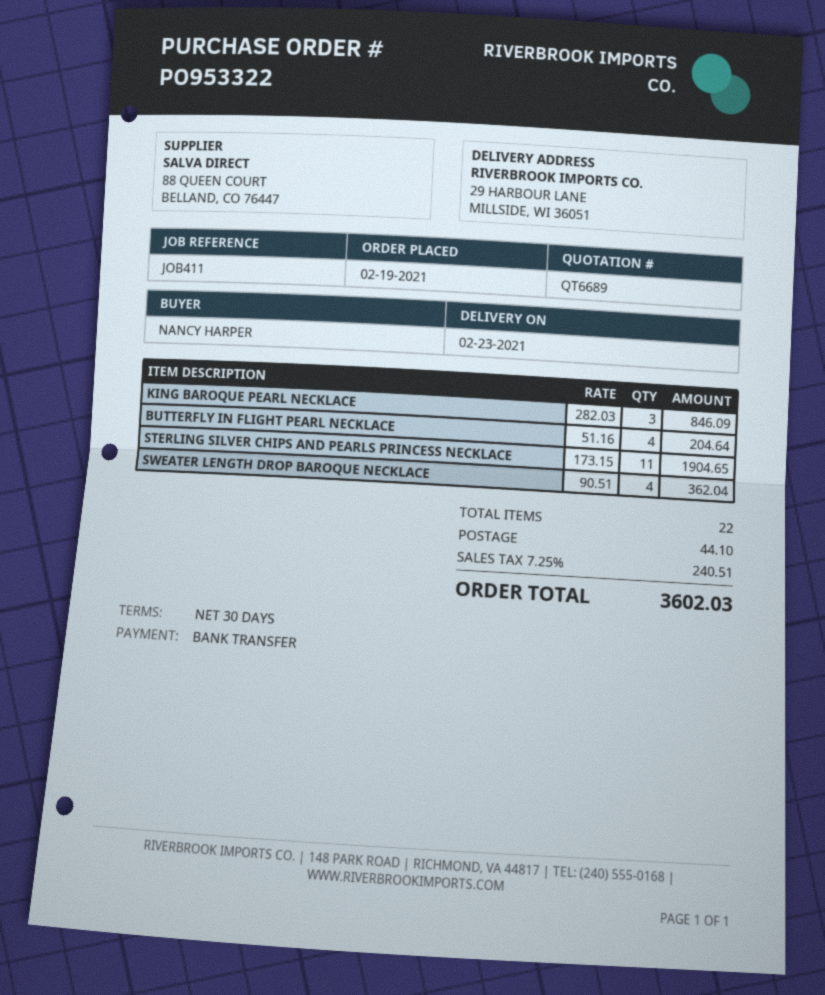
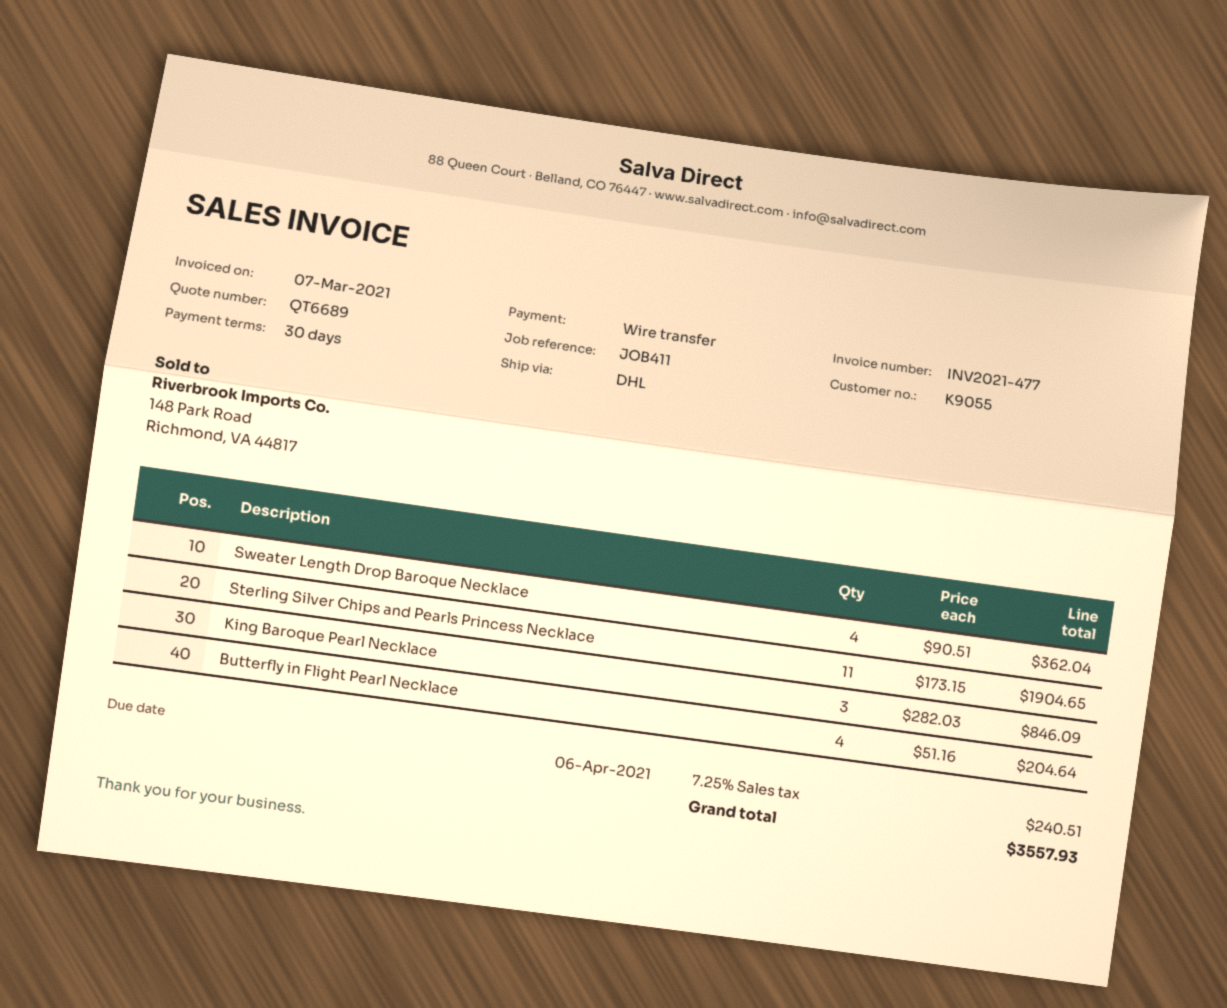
shipping: 44.10 -> none
total: 3602.03 -> 3557.93

